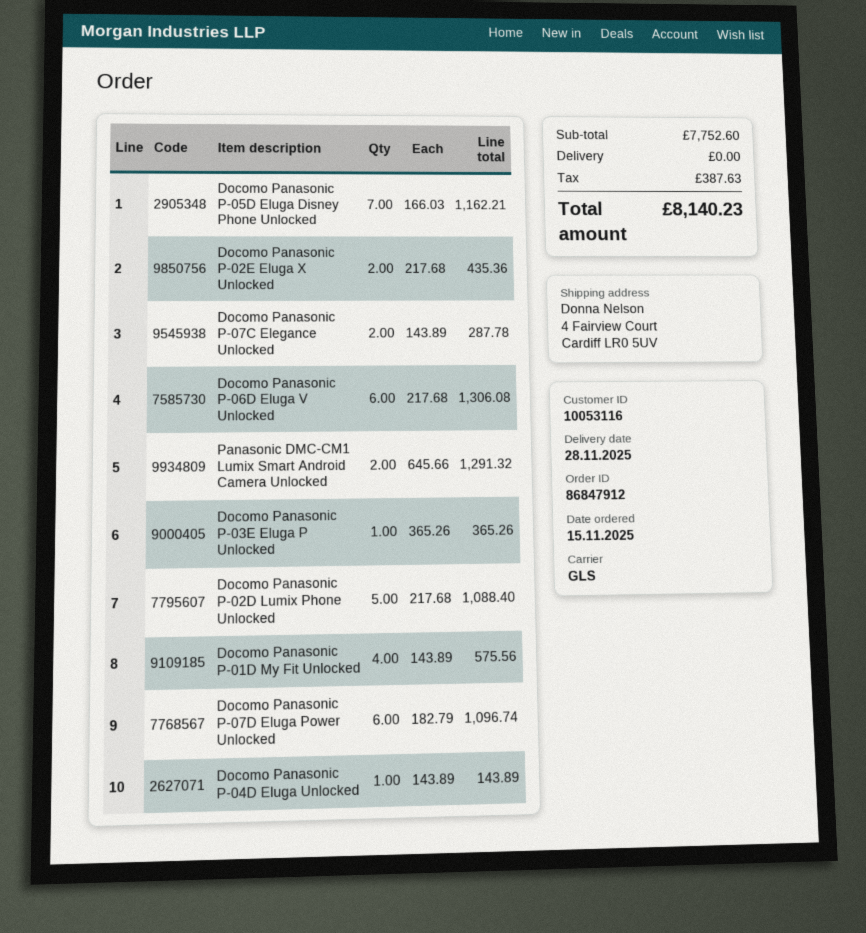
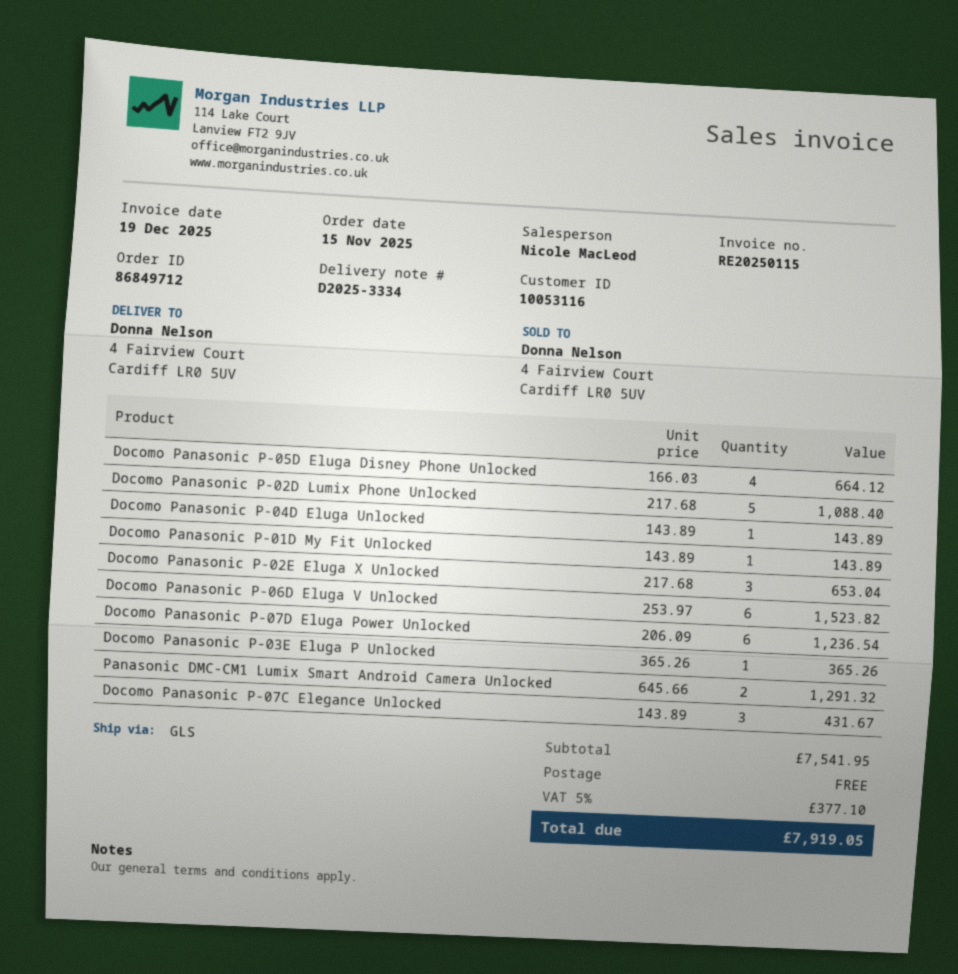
order number: 86847912 -> 86849712
Docomo Panasonic P-05D Eluga Disney Phone Unlocked: 7 x 166.03 = 1162.21 -> 4 x 166.03 = 664.12
Docomo Panasonic P-02E Eluga X Unlocked: 2 x 217.68 = 435.36 -> 3 x 217.68 = 653.04
Docomo Panasonic P-07C Elegance Unlocked: 2 x 143.89 = 287.78 -> 3 x 143.89 = 431.67
Docomo Panasonic P-06D Eluga V Unlocked: 6 x 217.68 = 1306.08 -> 6 x 253.97 = 1523.82
Docomo Panasonic P-01D My Fit Unlocked: 4 x 143.89 = 575.56 -> 1 x 143.89 = 143.89
Docomo Panasonic P-07D Eluga Power Unlocked: 6 x 182.79 = 1096.74 -> 6 x 206.09 = 1236.54
subtotal: 7752.60 -> 7541.95
tax: 387.63 -> 377.10
total: 8140.23 -> 7919.05

